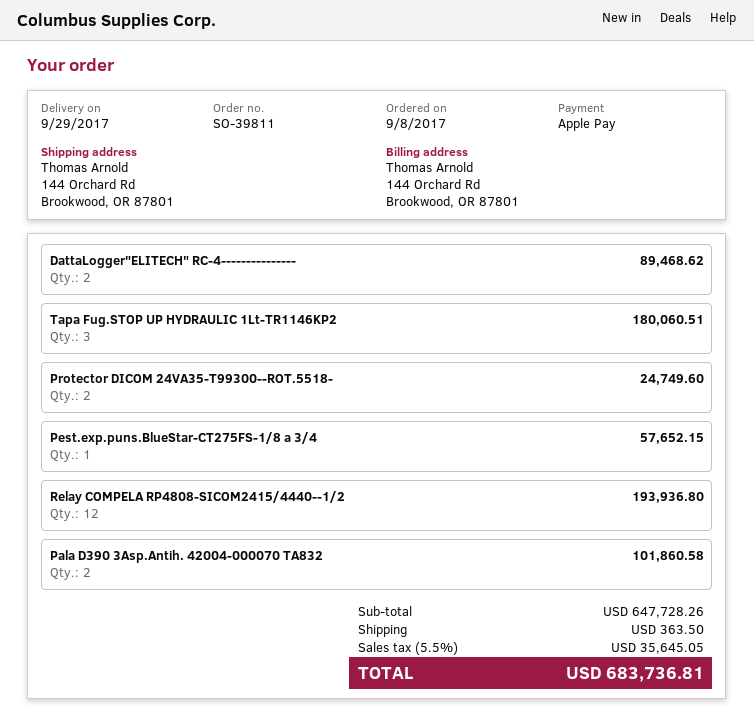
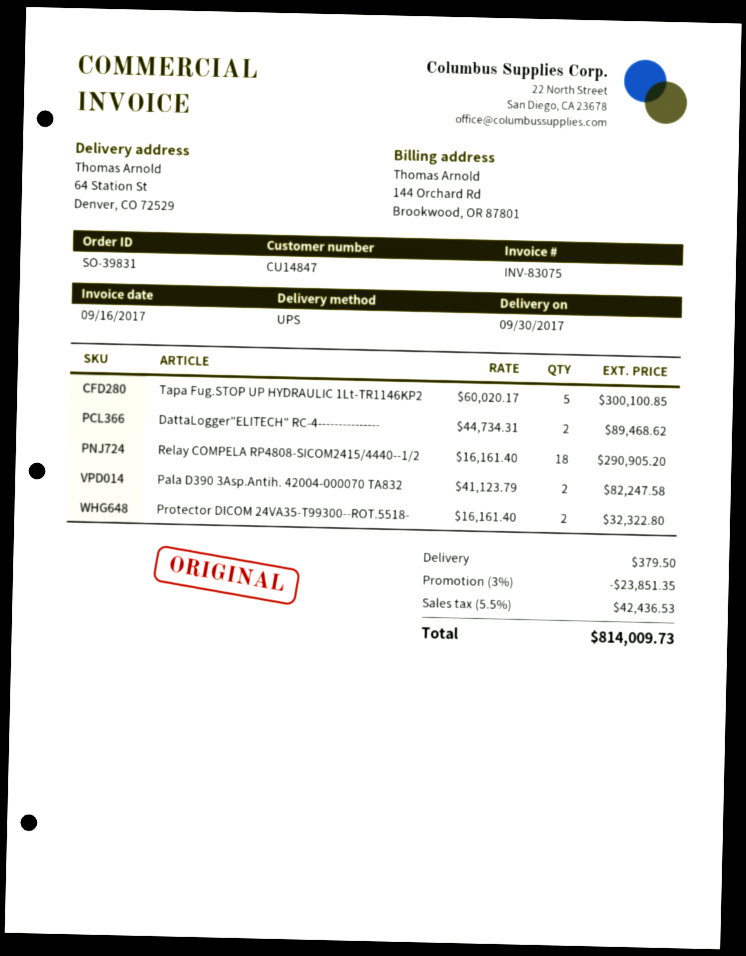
order number: SO-39811 -> SO-39831
delivery date: 2017-09-29 -> 2017-09-30
ship to: 144 Orchard Rd, Brookwood, OR 87801 -> 64 Station St, Denver, CO 72529
Tapa Fug.STOP UP HYDRAULIC 1Lt-TR1146KP2: 3 for 180060.51 -> 5 for 300100.85
Protector DICOM 24VA35-T99300--ROT.5518-: 2 for 24749.60 -> 2 for 32322.80
Pest.exp.puns.BlueStar-CT275FS-1/8 a 3/4: 1 for 57652.15 -> none
Relay COMPELA RP4808-SICOM2415/4440--1/2: 12 for 193936.80 -> 18 for 290905.20
Pala D390 3Asp.Antih. 42004-000070 TA832: 2 for 101860.58 -> 2 for 82247.58
discount: none -> 3% = 23851.35
shipping: 363.50 -> 379.50
tax: 5.5% = 35645.05 -> 5.5% = 42436.53
total: 683736.81 -> 814009.73

